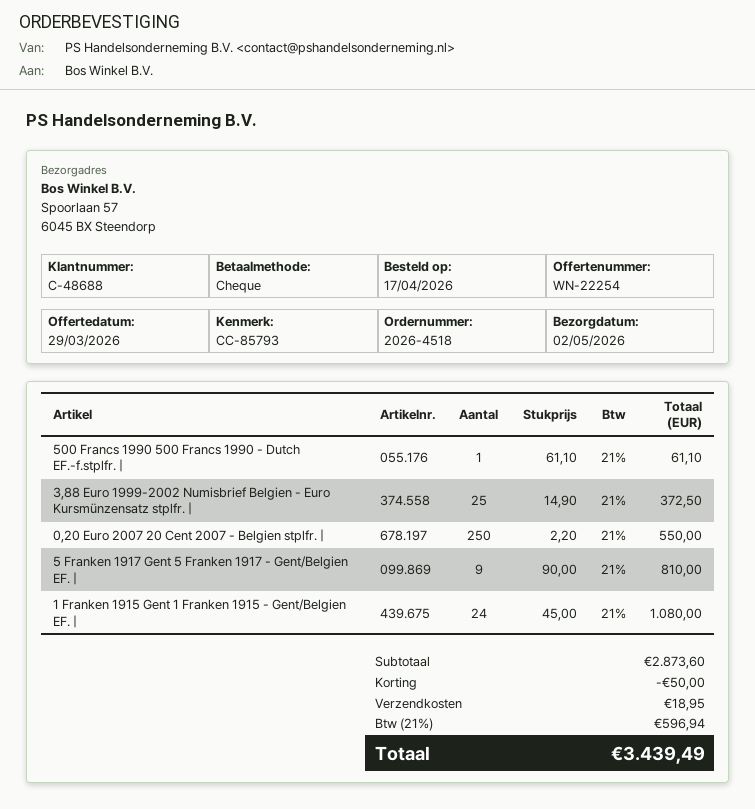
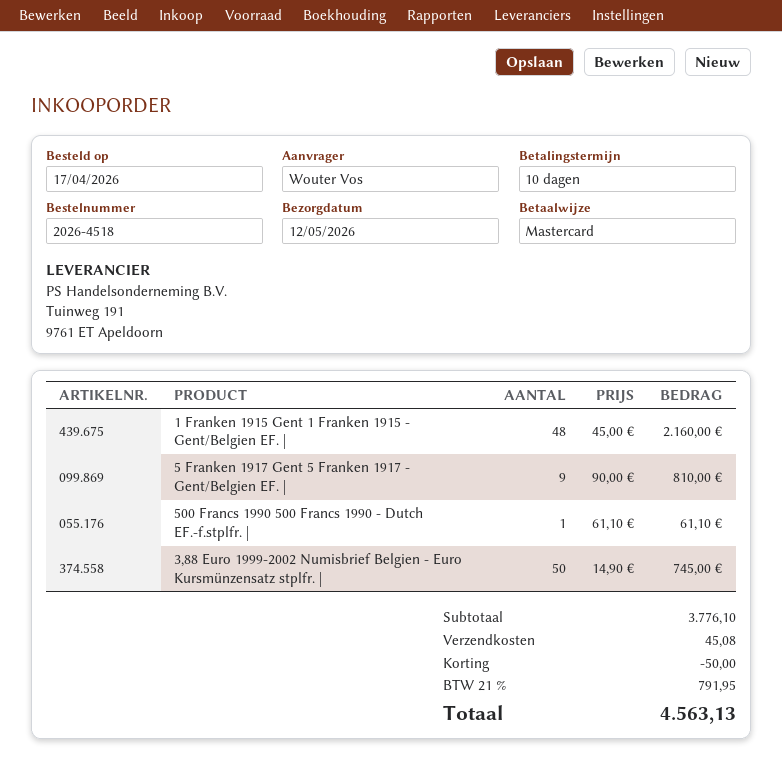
delivery date: 2026-05-02 -> 2026-05-12
payment method: cheque -> Mastercard
3,88 Euro 1999-2002 Numisbrief Belgien - Euro Kursmünzensatz stplfr. |: 25 x 14.90 = 372.50 -> 50 x 14.90 = 745.00
0,20 Euro 2007 20 Cent 2007 - Belgien stplfr. |: 250 x 2.20 = 550.00 -> none
1 Franken 1915 Gent 1 Franken 1915 - Gent/Belgien EF. |: 24 x 45.00 = 1080.00 -> 48 x 45.00 = 2160.00
subtotal: 2873.60 -> 3776.10
shipping: 18.95 -> 45.08
tax: 21% = 596.94 -> 21% = 791.95
total: 3439.49 -> 4563.13

